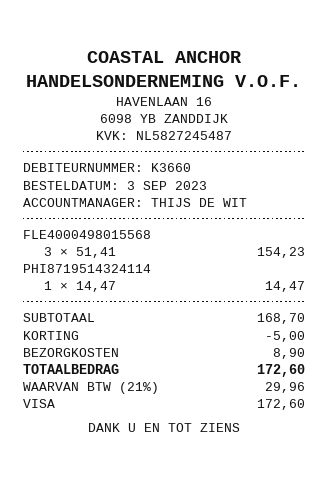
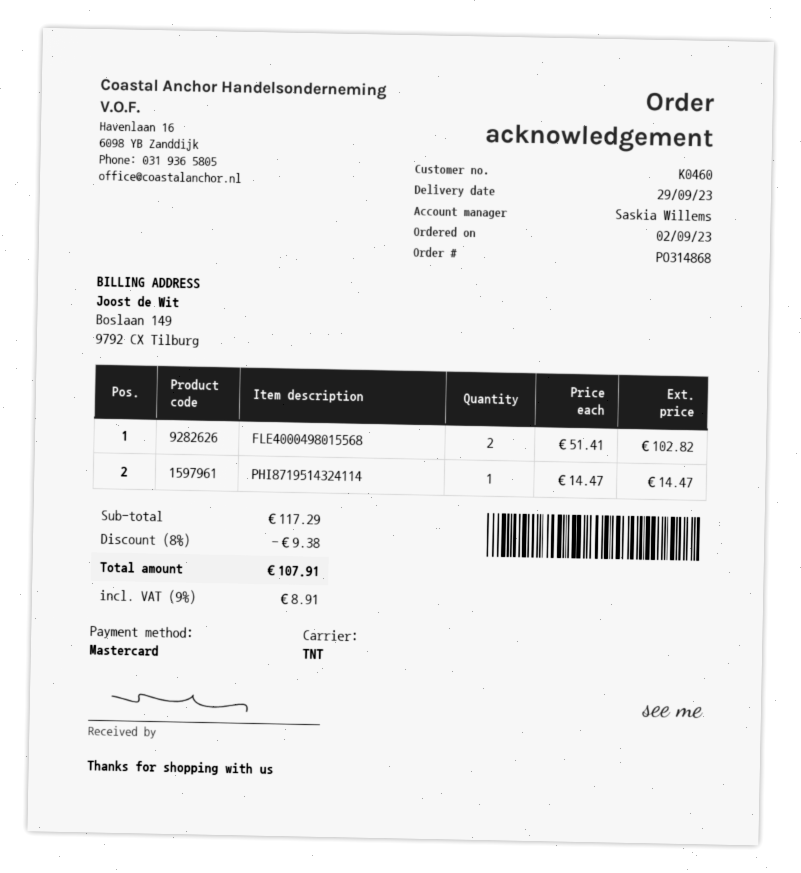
order date: 2023-09-03 -> 2023-09-02
customer number: K3660 -> K0460
sales rep: THIJS DE WIT -> Saskia Willems
payment method: Visa -> Mastercard
FLE4000498015568: 3 x 51.41 = 154.23 -> 2 x 51.41 = 102.82
subtotal: 168.70 -> 117.29
discount: 5.00 -> 9.38
shipping: 8.90 -> none
tax: 21% = 29.96 -> 9% = 8.91
total: 172.60 -> 107.91

